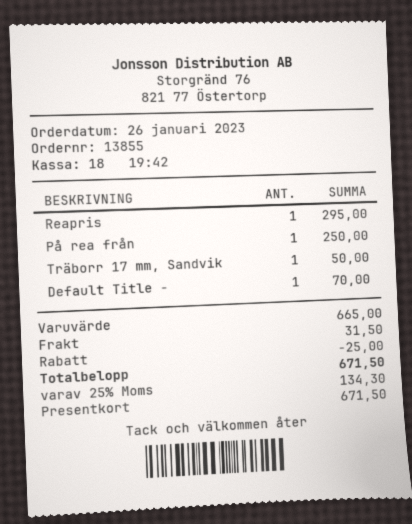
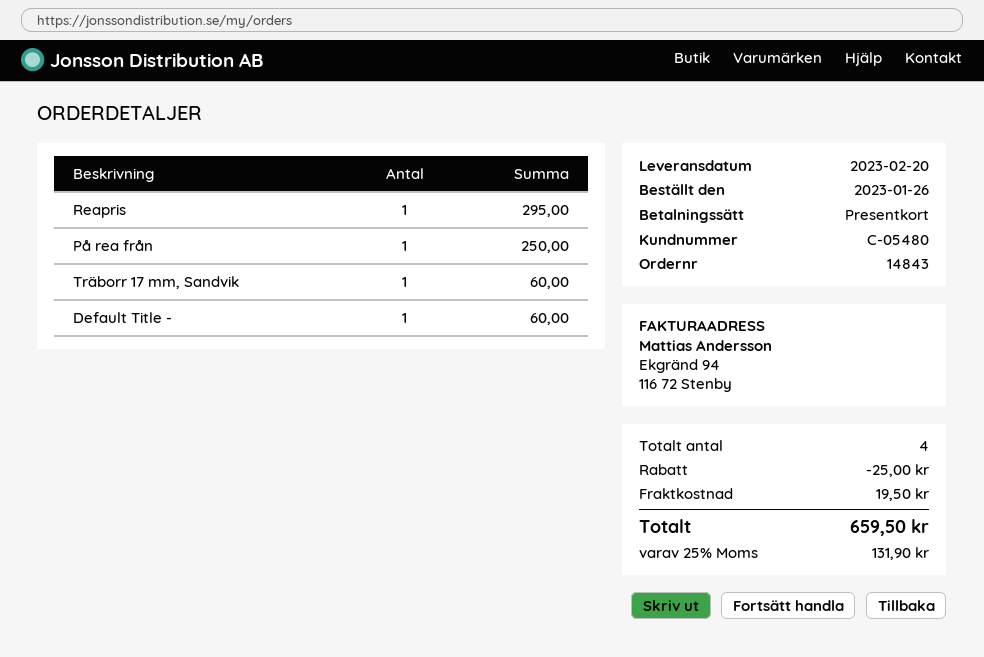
order number: 13855 -> 14843
Träborr 17 mm, Sandvik: 1 for 50.00 -> 1 for 60.00
Default Title -: 1 for 70.00 -> 1 for 60.00
shipping: 31.50 -> 19.50
tax: 25% = 134.30 -> 25% = 131.90
total: 671.50 -> 659.50

